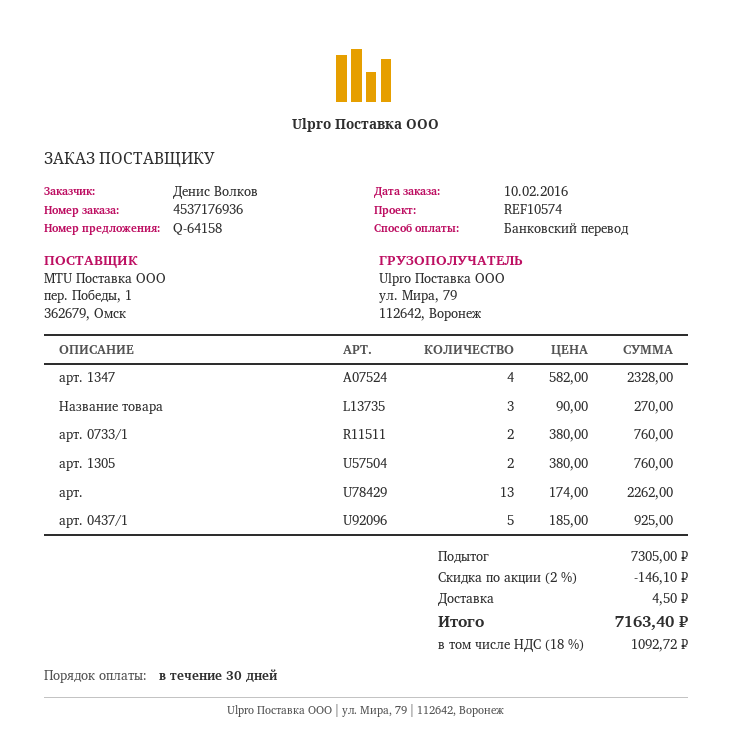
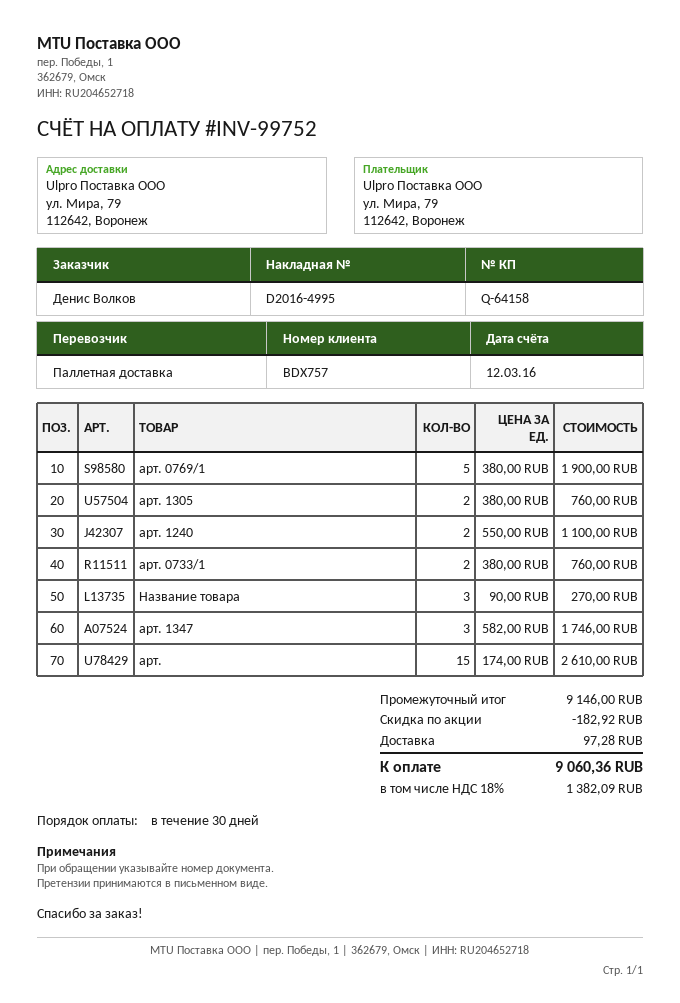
арт. 1347: 4 x 582.00 = 2328.00 -> 3 x 582.00 = 1746.00
арт.: 13 x 174.00 = 2262.00 -> 15 x 174.00 = 2610.00
арт. 0437/1: 5 x 185.00 = 925.00 -> none
арт. 0769/1: none -> 5 x 380.00 = 1900.00
арт. 1240: none -> 2 x 550.00 = 1100.00
subtotal: 7305.00 -> 9146.00
discount: 146.10 -> 182.92
shipping: 4.50 -> 97.28
tax: 18% = 1092.72 -> 18% = 1382.09
total: 7163.40 -> 9060.36

